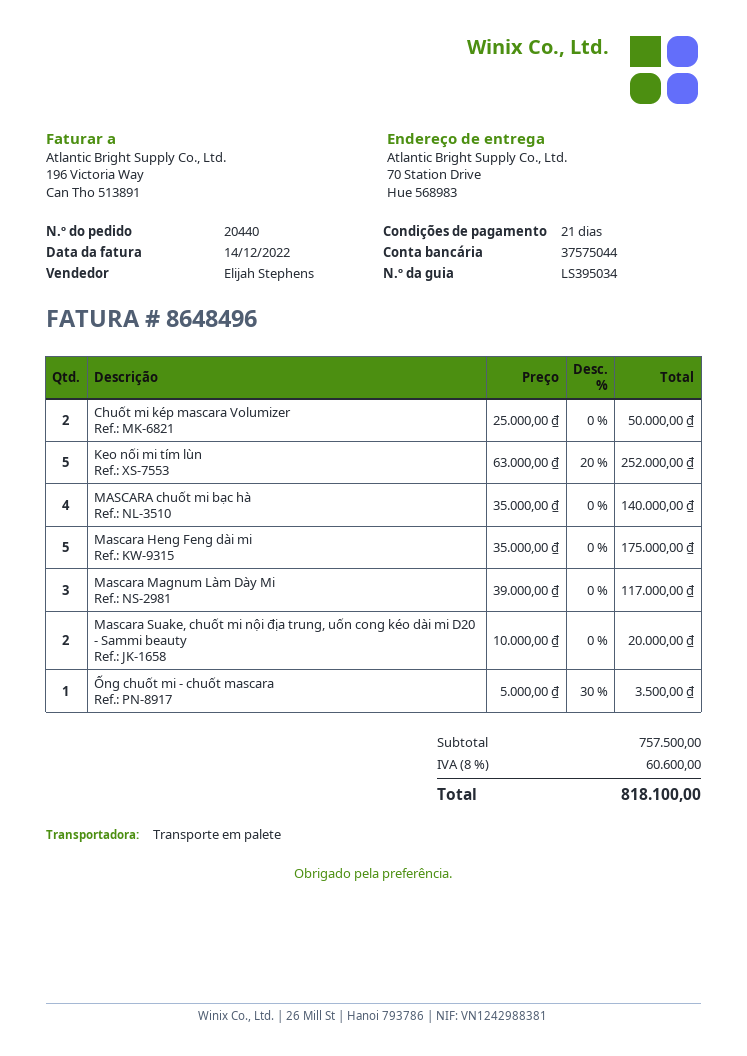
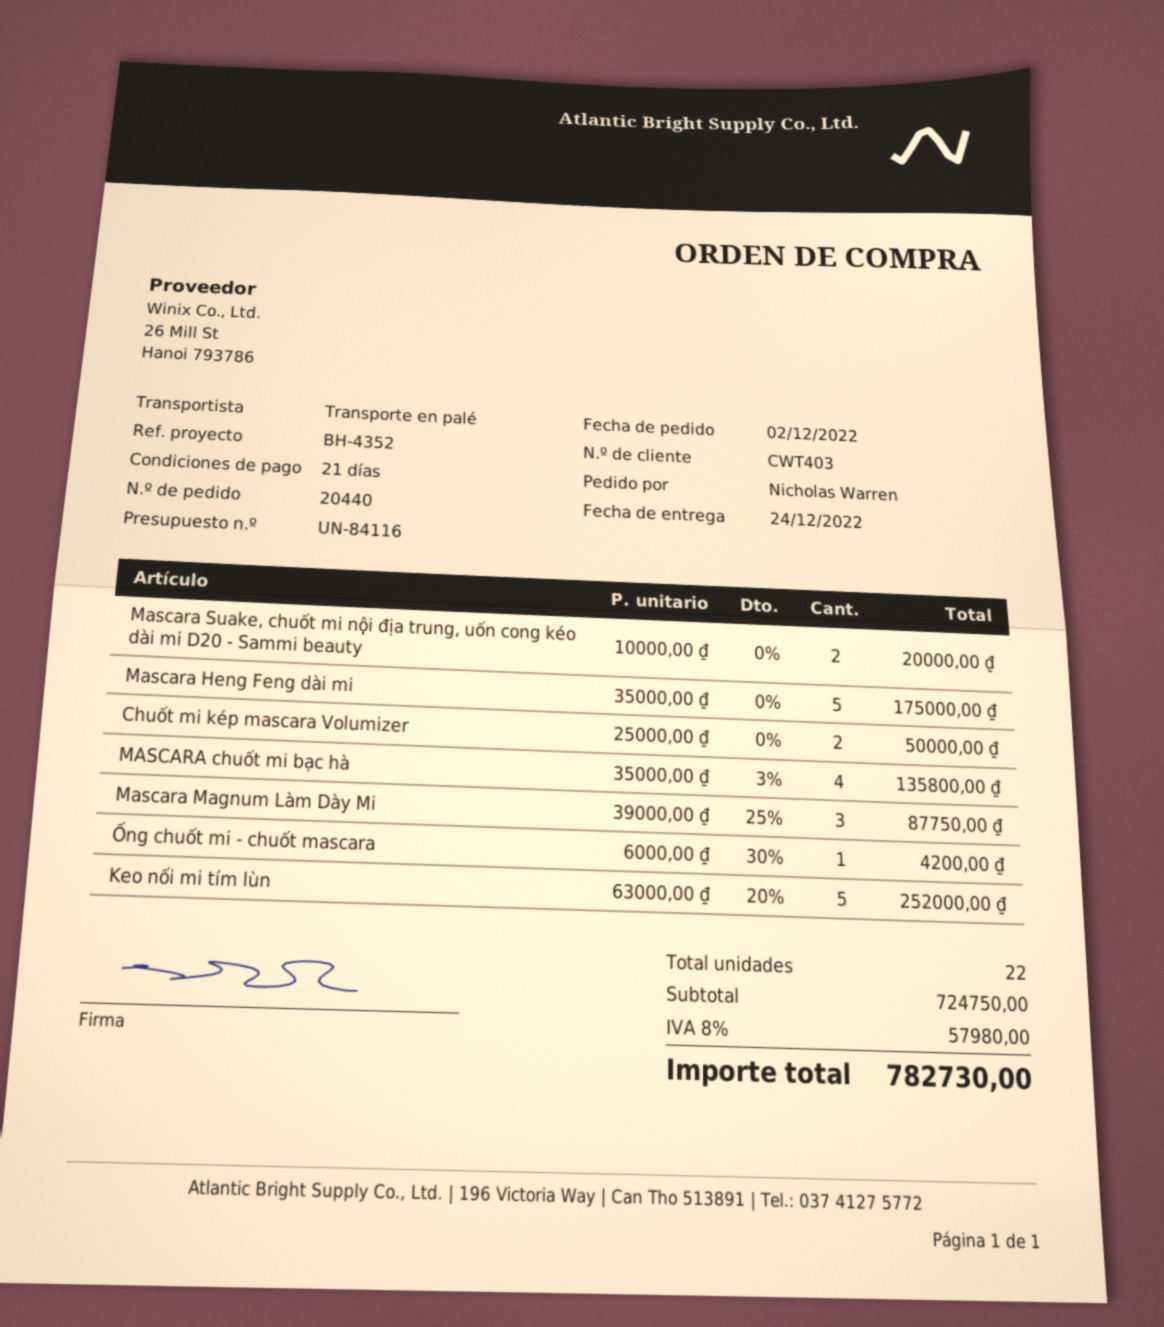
MASCARA chuốt mi bạc hà: 4 x 35000.00 = 140000.00 -> 4 x 35000.00 - 3% = 135800.00
Mascara Magnum Làm Dày Mi: 3 x 39000.00 = 117000.00 -> 3 x 39000.00 - 25% = 87750.00
Ống chuốt mi - chuốt mascara: 1 x 5000.00 - 30% = 3500.00 -> 1 x 6000.00 - 30% = 4200.00
subtotal: 757500.00 -> 724750.00
tax: 8% = 60600.00 -> 8% = 57980.00
total: 818100.00 -> 782730.00

